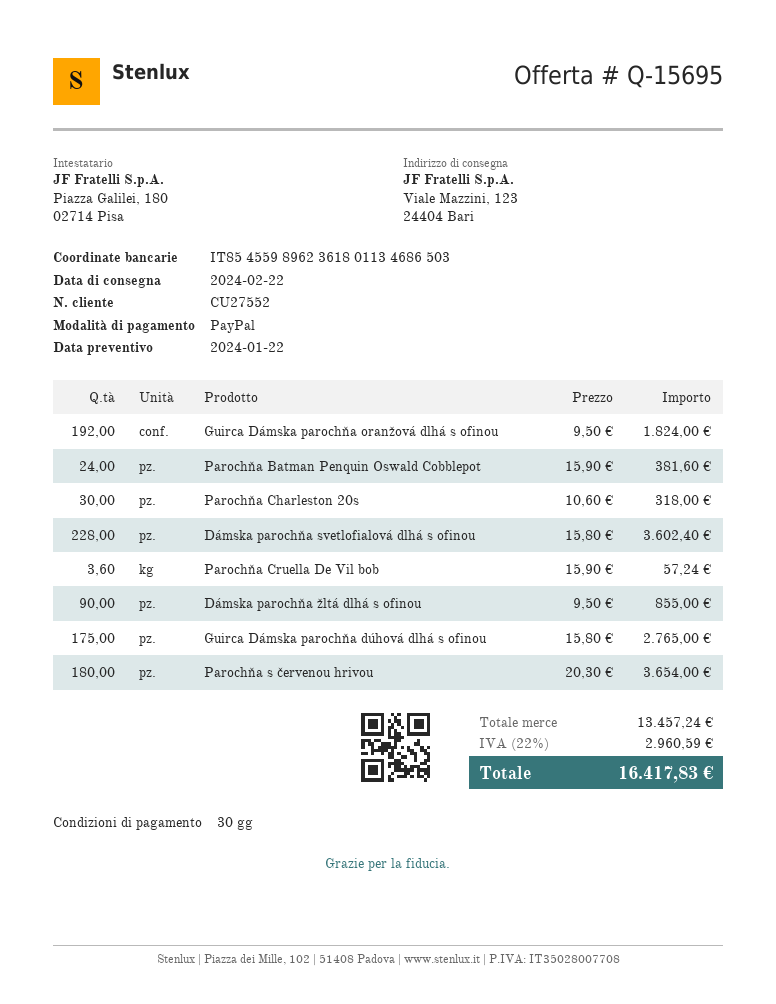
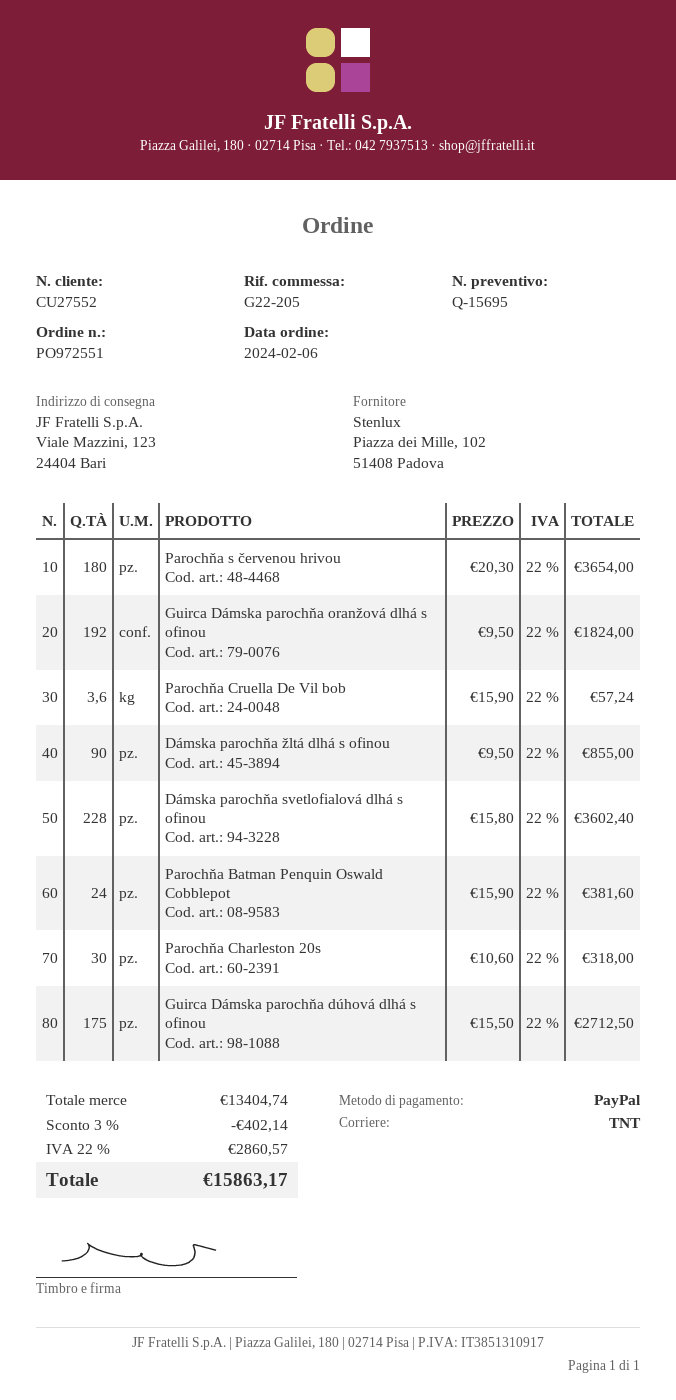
Guirca Dámska parochňa dúhová dlhá s ofinou: 175 x 15.80 = 2765.00 -> 175 x 15.50 = 2712.50
subtotal: 13457.24 -> 13404.74
discount: none -> 3% = 402.14
tax: 22% = 2960.59 -> 22% = 2860.57
total: 16417.83 -> 15863.17

